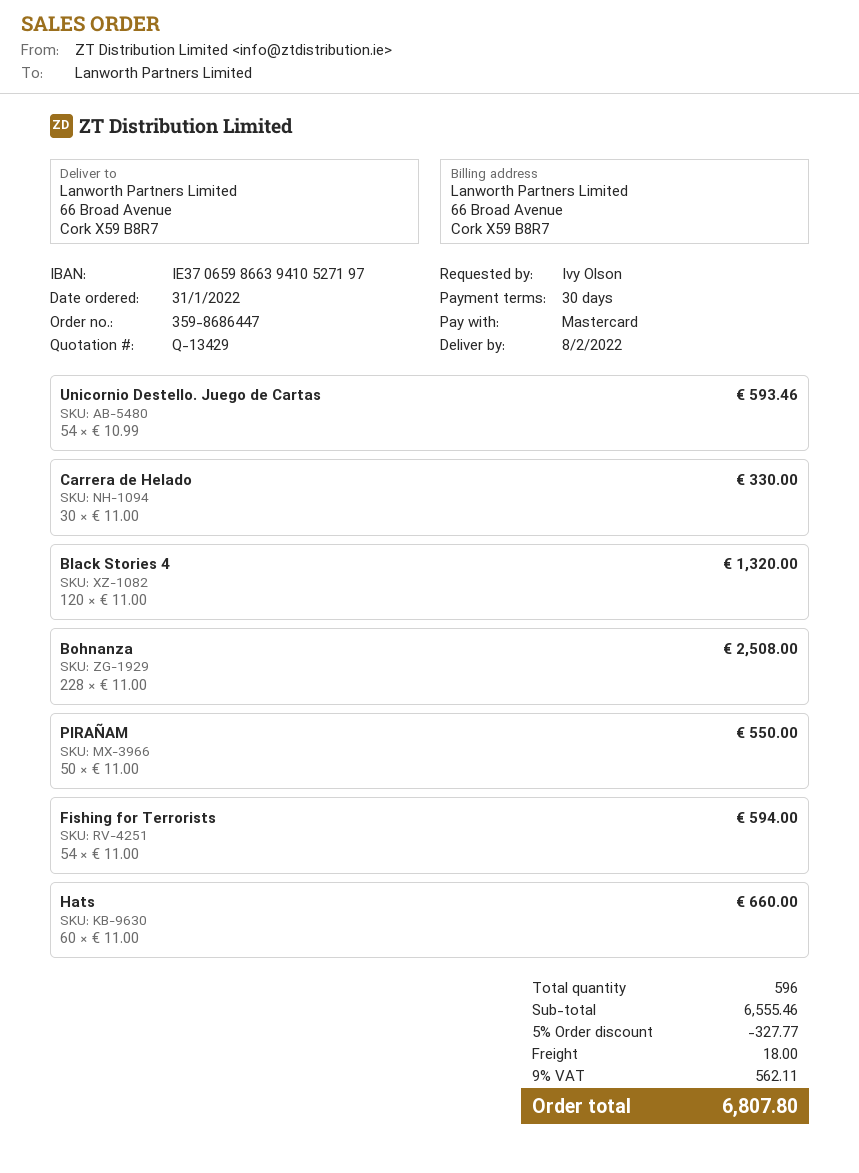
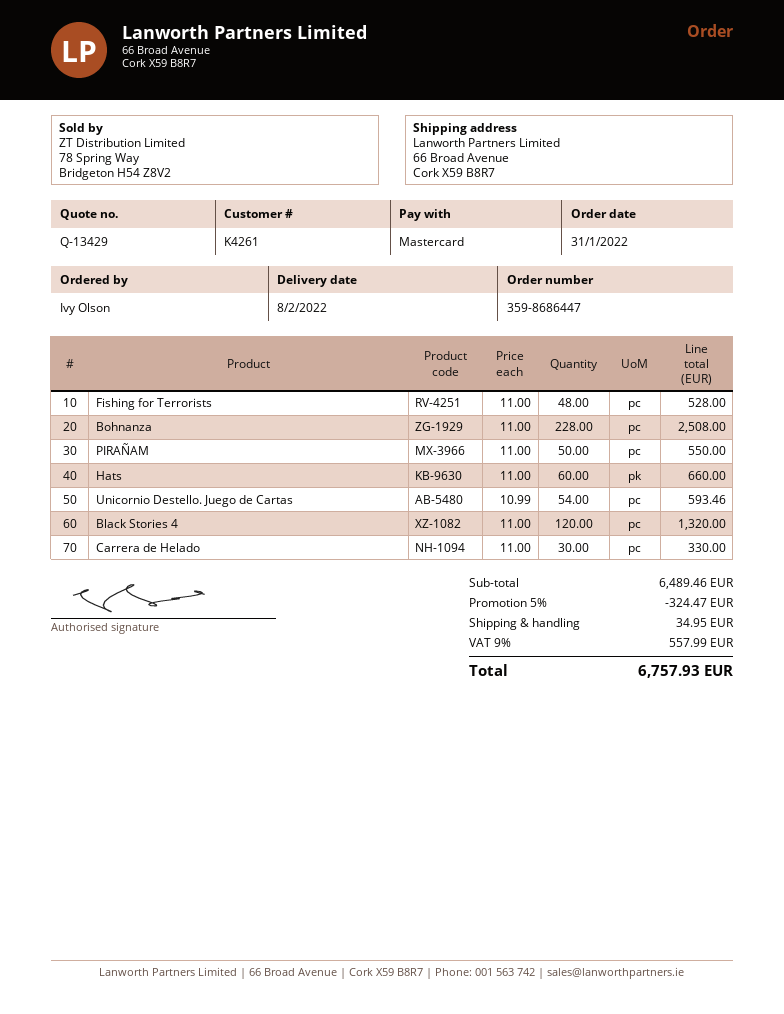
Fishing for Terrorists: 54 x 11.00 = 594.00 -> 48 x 11.00 = 528.00
subtotal: 6555.46 -> 6489.46
discount: 5% = 327.77 -> 5% = 324.47
shipping: 18.00 -> 34.95
tax: 9% = 562.11 -> 9% = 557.99
total: 6807.80 -> 6757.93

